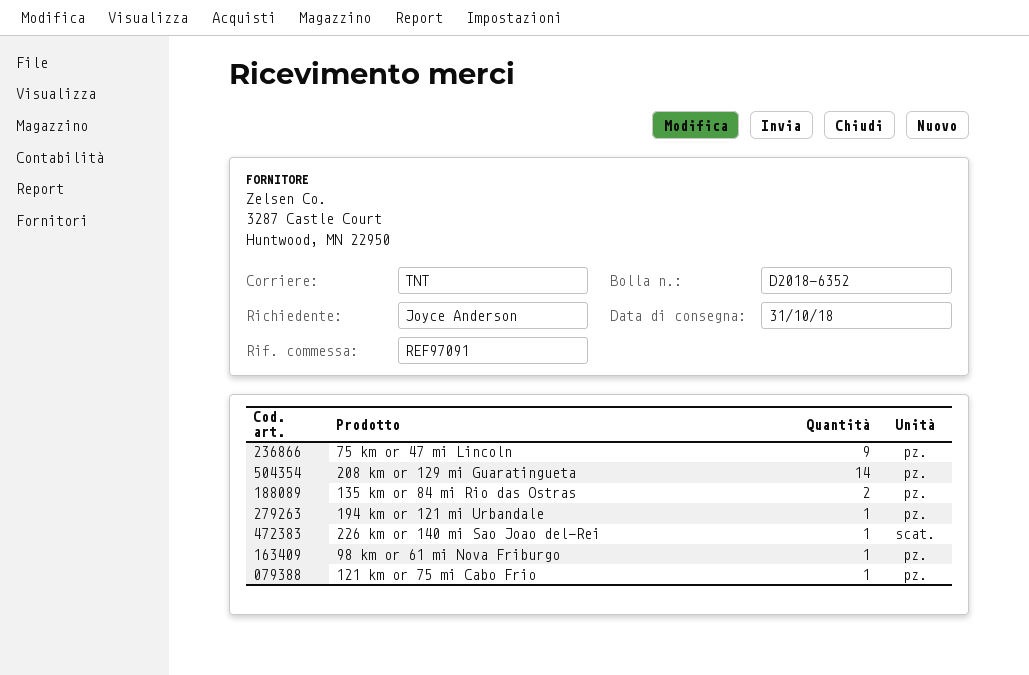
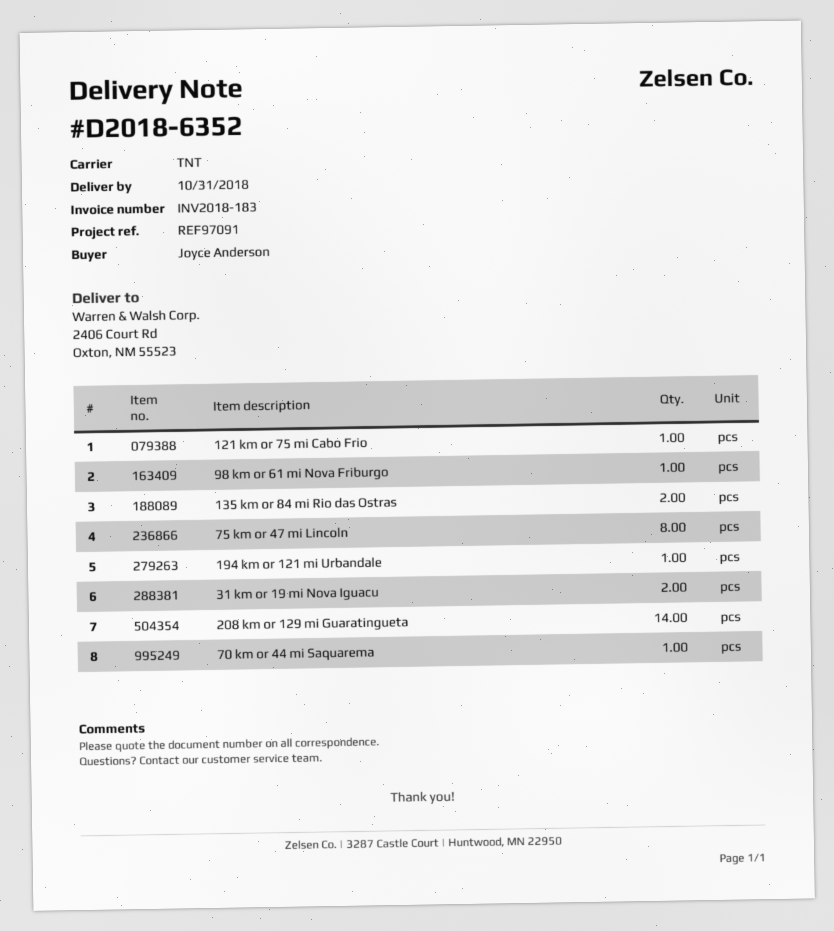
75 km or 47 mi Lincoln: 9 -> 8
226 km or 140 mi Sao Joao del-Rei: 1 -> none
31 km or 19 mi Nova Iguacu: none -> 2
70 km or 44 mi Saquarema: none -> 1

